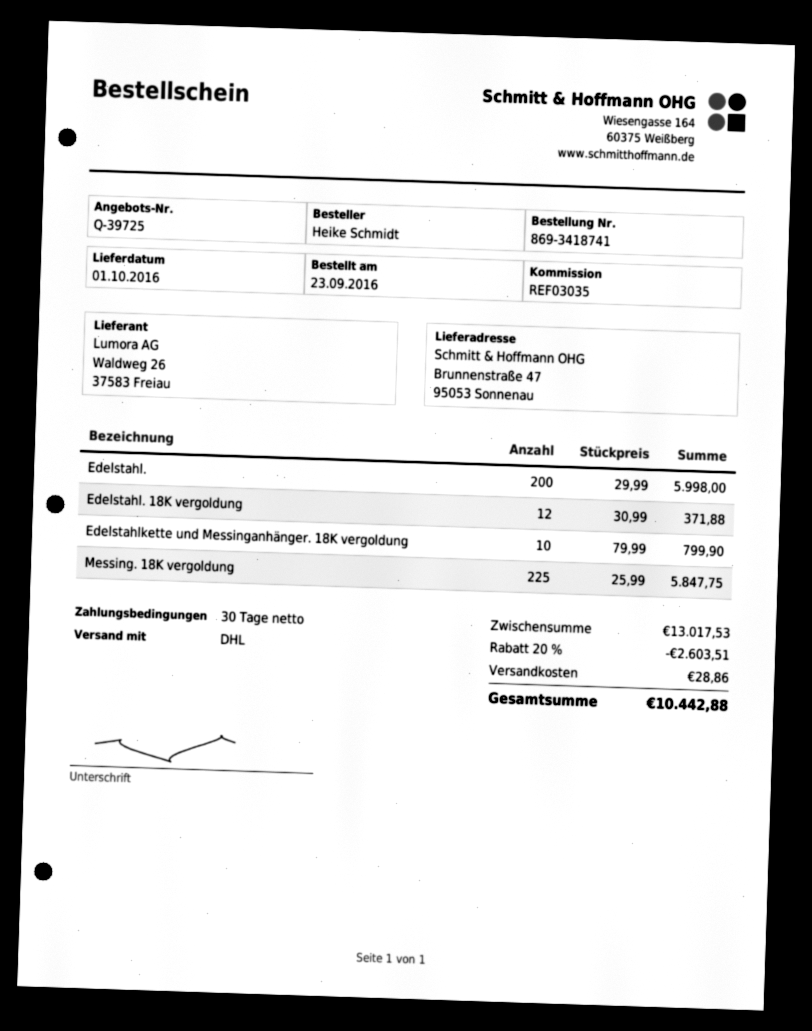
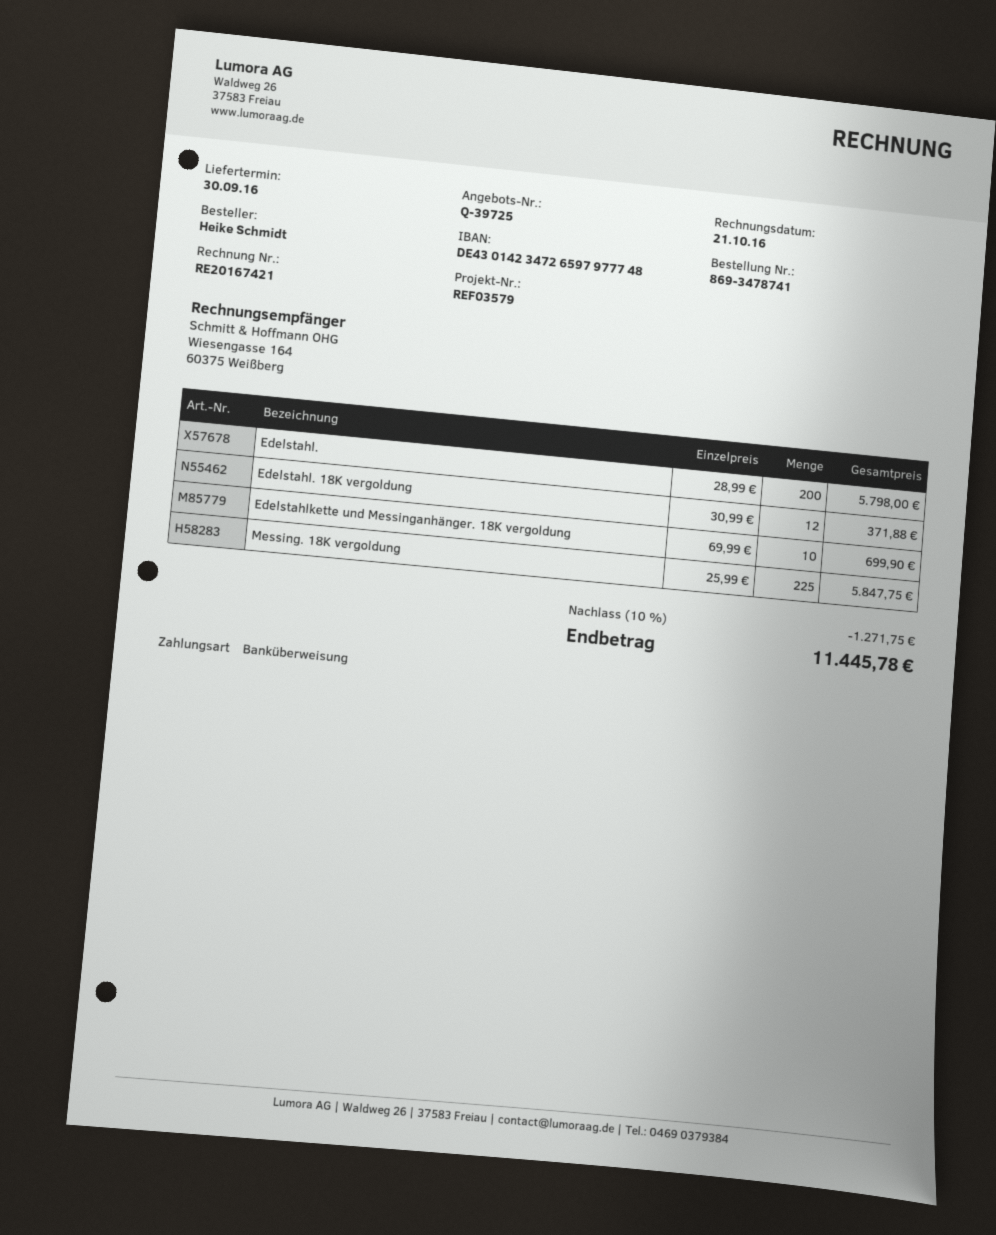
order number: 869-3418741 -> 869-3478741
delivery date: 2016-10-01 -> 2016-09-30
reference: REF03035 -> REF03579
Edelstahl.: 200 x 29.99 = 5998.00 -> 200 x 28.99 = 5798.00
Edelstahlkette und Messinganhänger. 18K vergoldung: 10 x 79.99 = 799.90 -> 10 x 69.99 = 699.90
discount: 20% = 2603.51 -> 10% = 1271.75
shipping: 28.86 -> none
total: 10442.88 -> 11445.78

